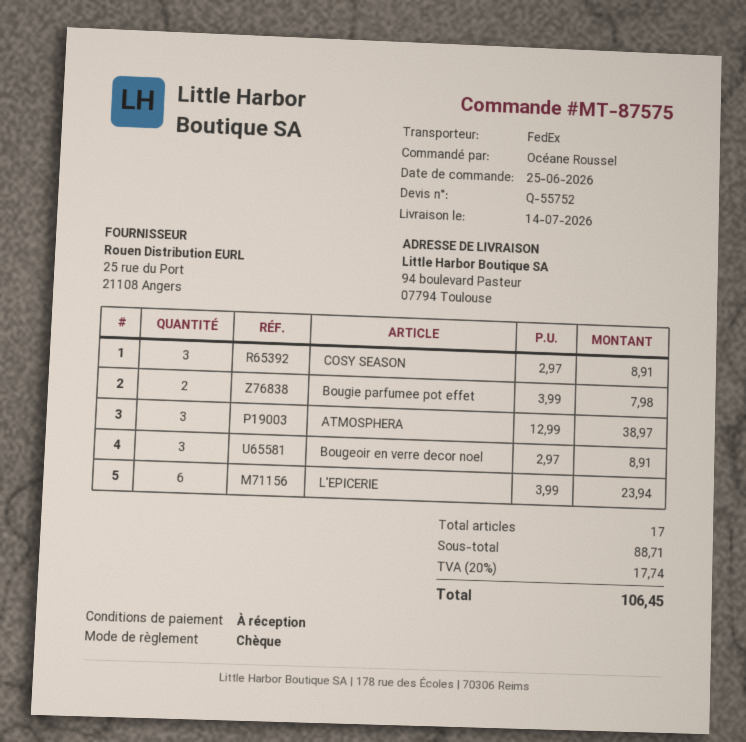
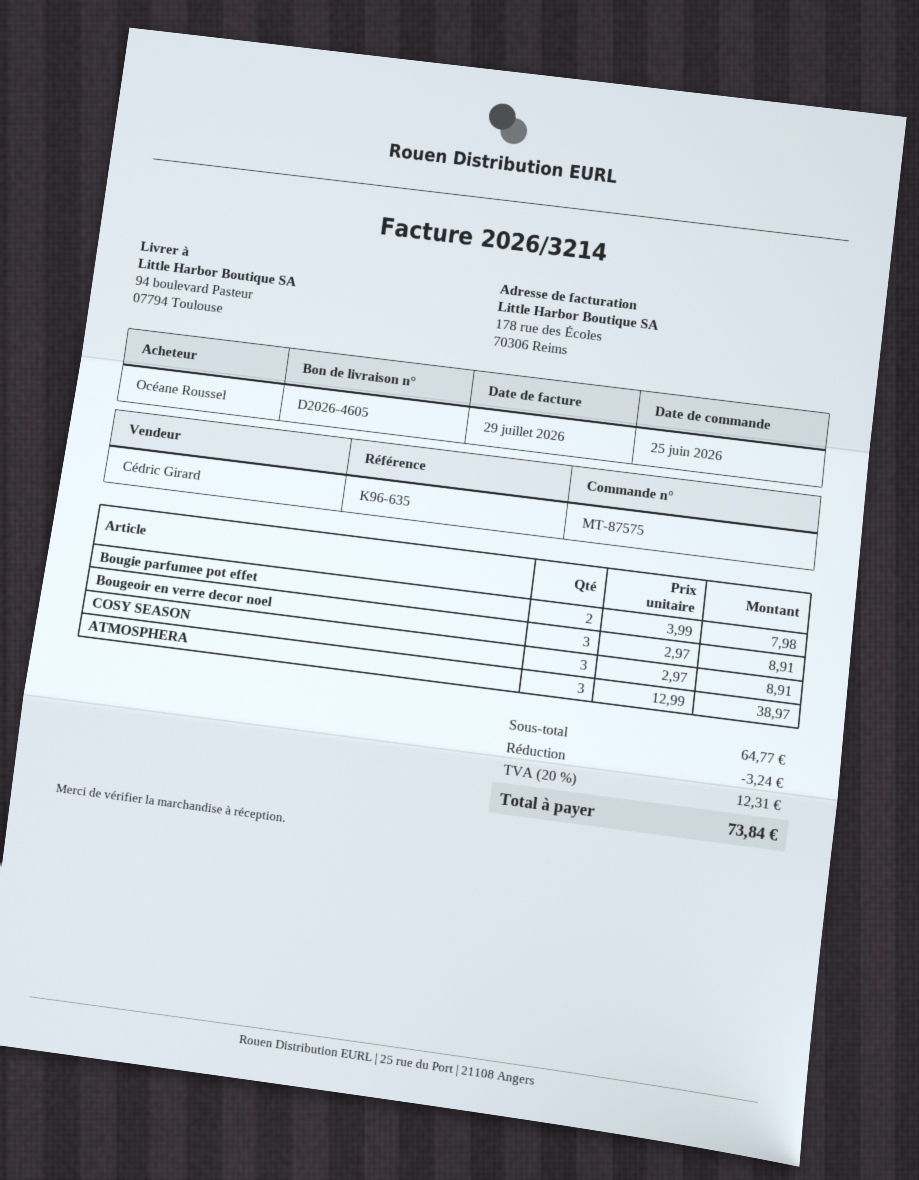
L'EPICERIE: 6 x 3.99 = 23.94 -> none
subtotal: 88.71 -> 64.77
discount: none -> 3.24
tax: 20% = 17.74 -> 20% = 12.31
total: 106.45 -> 73.84

